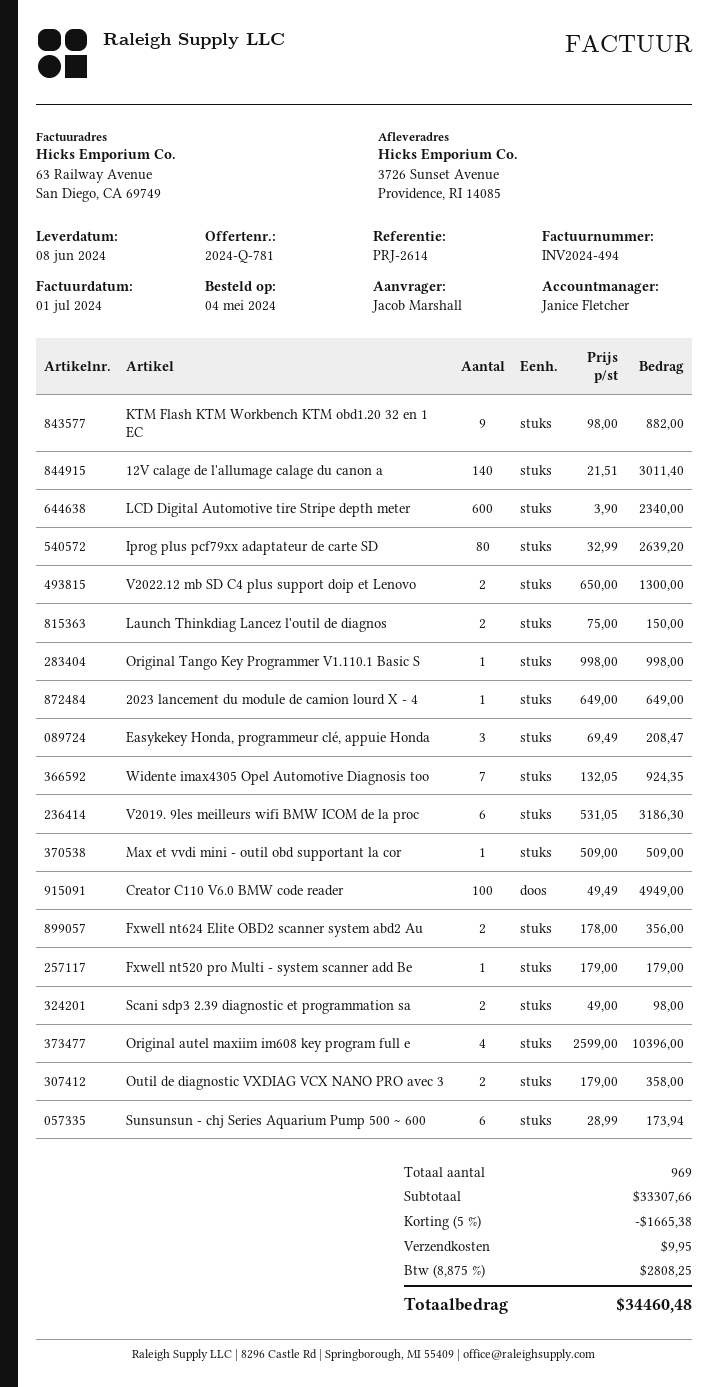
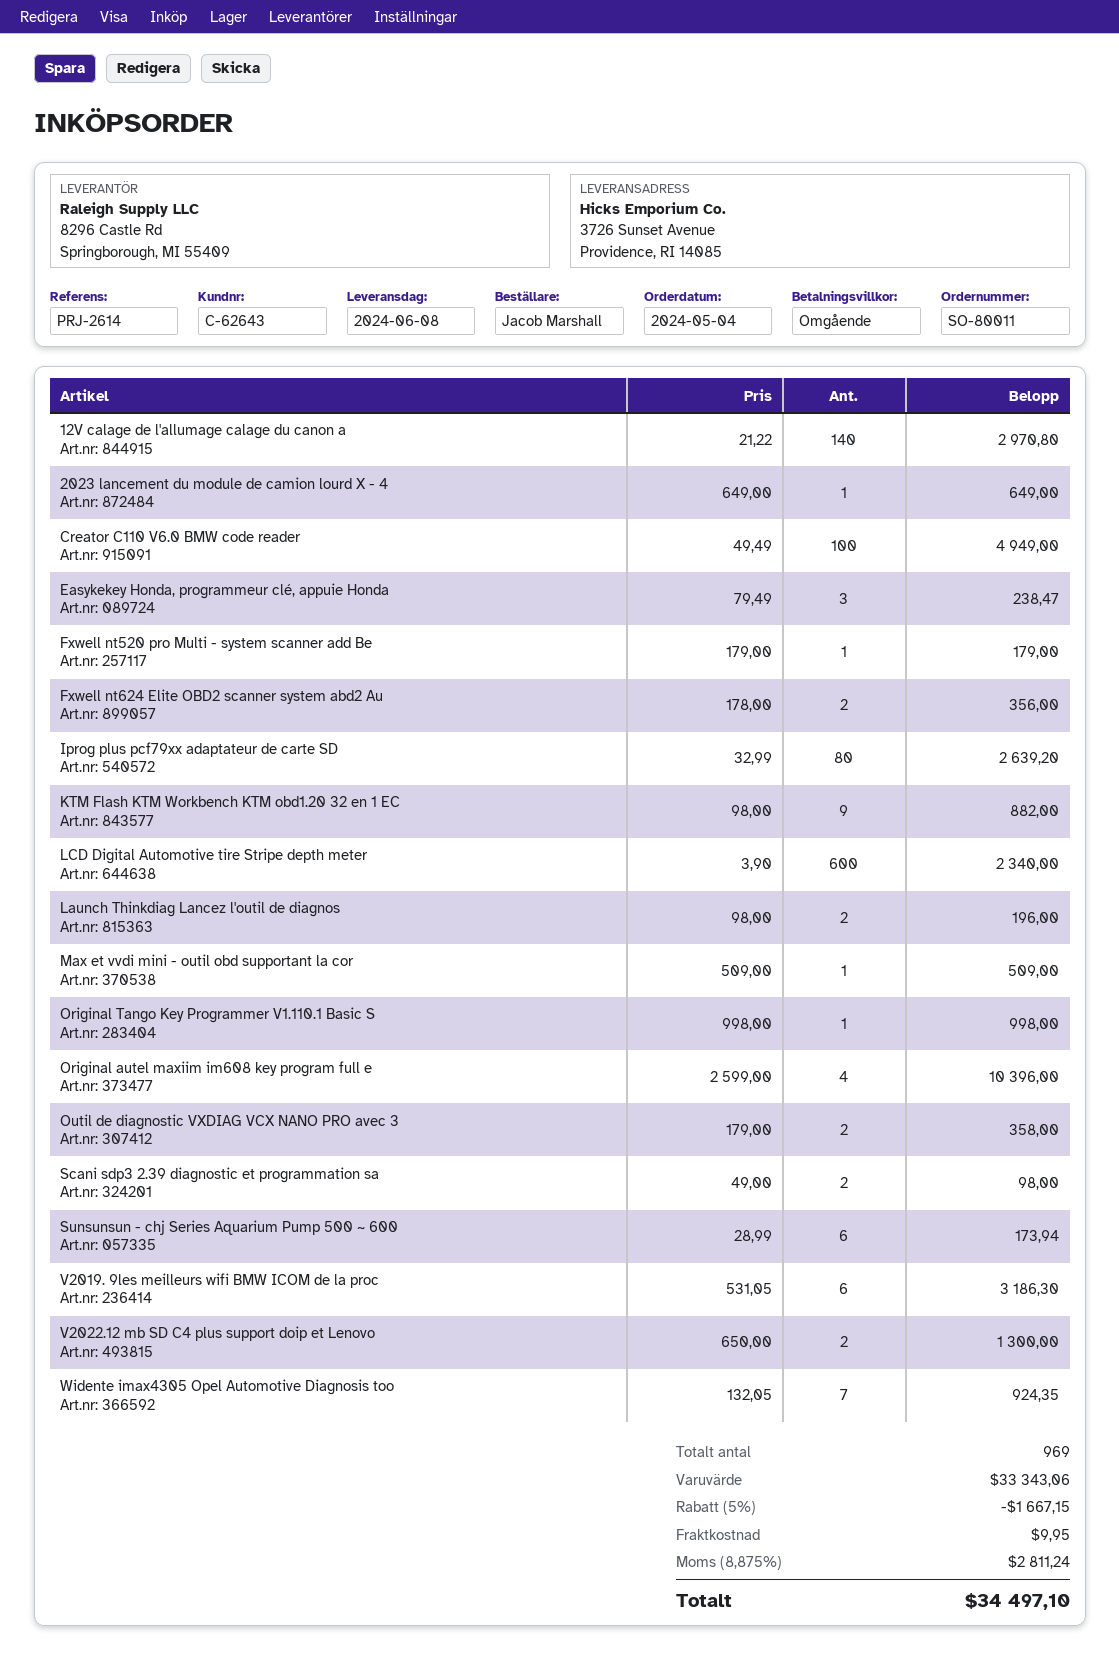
12V calage de l'allumage calage du canon a: 140 x 21.51 = 3011.40 -> 140 x 21.22 = 2970.80
Launch Thinkdiag Lancez l'outil de diagnos: 2 x 75.00 = 150.00 -> 2 x 98.00 = 196.00
Easykekey Honda, programmeur clé, appuie Honda: 3 x 69.49 = 208.47 -> 3 x 79.49 = 238.47
subtotal: 33307.66 -> 33343.06
discount: 5% = 1665.38 -> 5% = 1667.15
tax: 8.875% = 2808.25 -> 8.875% = 2811.24
total: 34460.48 -> 34497.10

